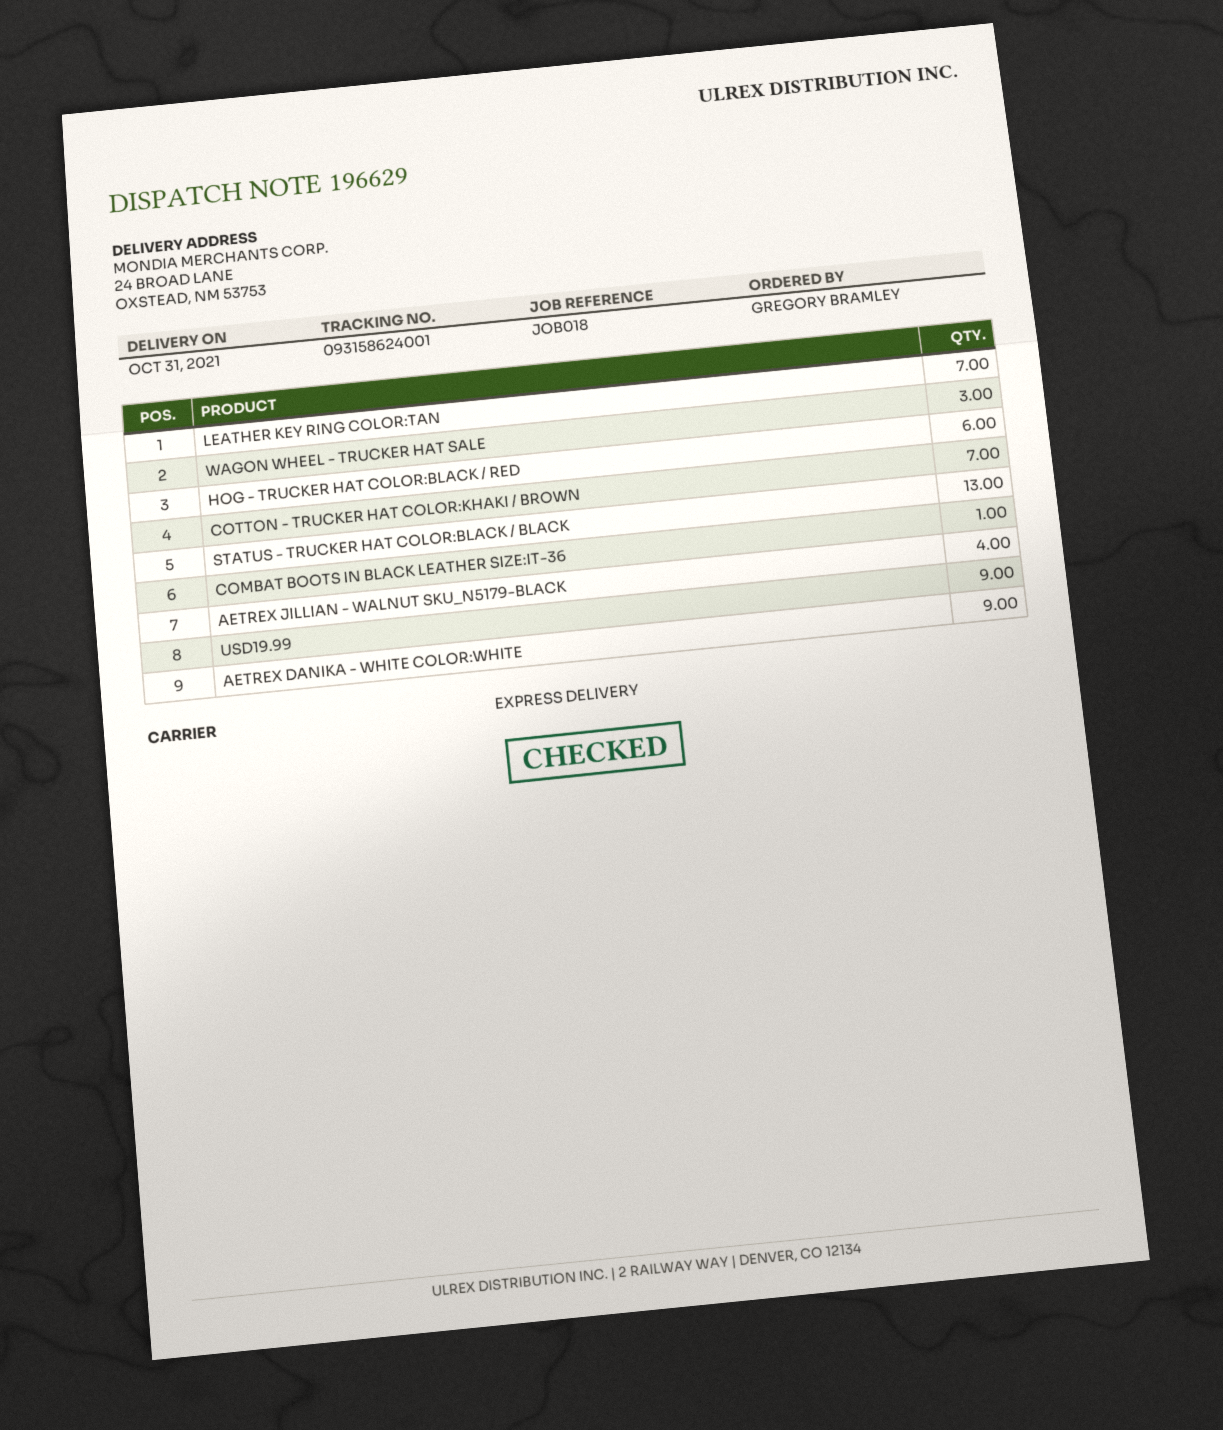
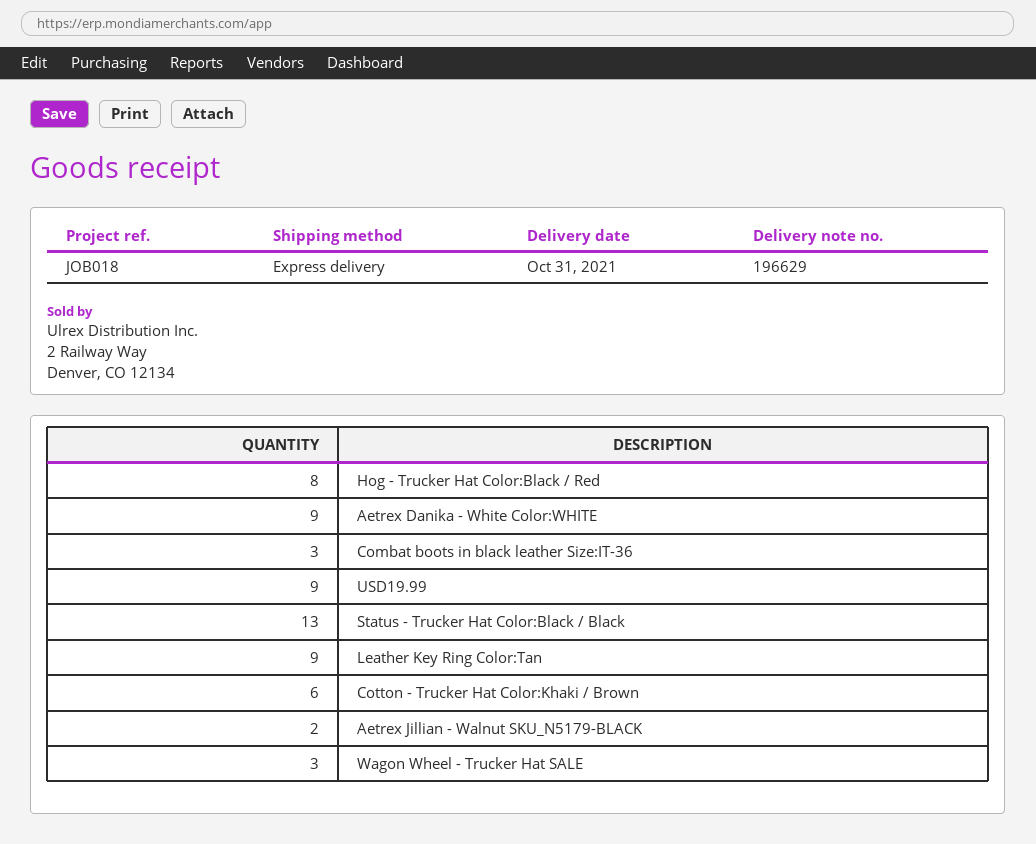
LEATHER KEY RING COLOR:TAN: 7 -> 9
HOG - TRUCKER HAT COLOR:BLACK / RED: 6 -> 8
COTTON - TRUCKER HAT COLOR:KHAKI / BROWN: 7 -> 6
COMBAT BOOTS IN BLACK LEATHER SIZE:IT-36: 1 -> 3
AETREX JILLIAN - WALNUT SKU_N5179-BLACK: 4 -> 2

